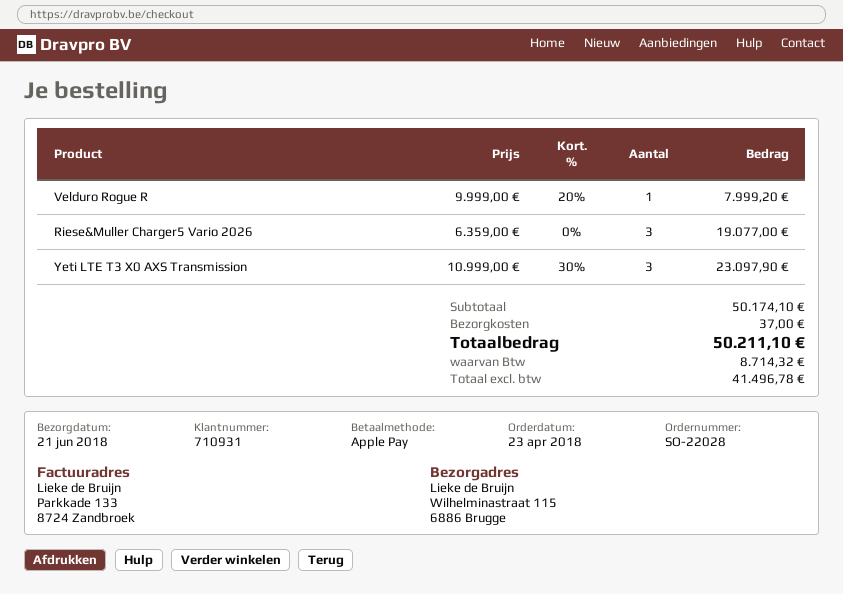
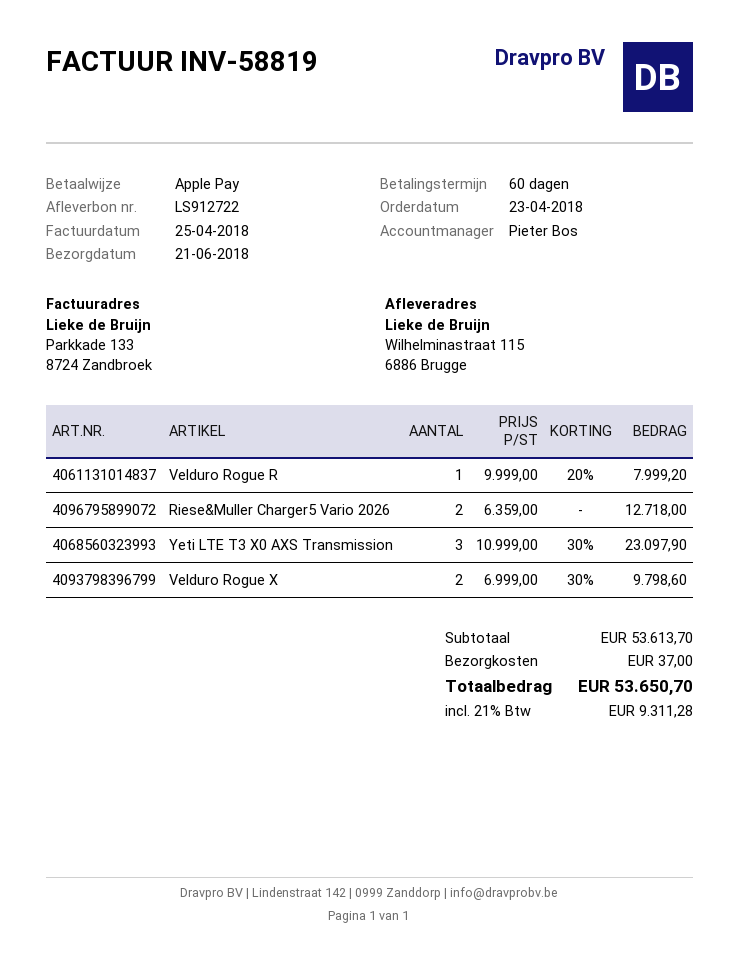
Riese&Muller Charger5 Vario 2026: 3 x 6359.00 = 19077.00 -> 2 x 6359.00 = 12718.00
Velduro Rogue X: none -> 2 x 6999.00 - 30% = 9798.60
subtotal: 50174.10 -> 53613.70
tax: 8714.32 -> 9311.28
total: 50211.10 -> 53650.70

